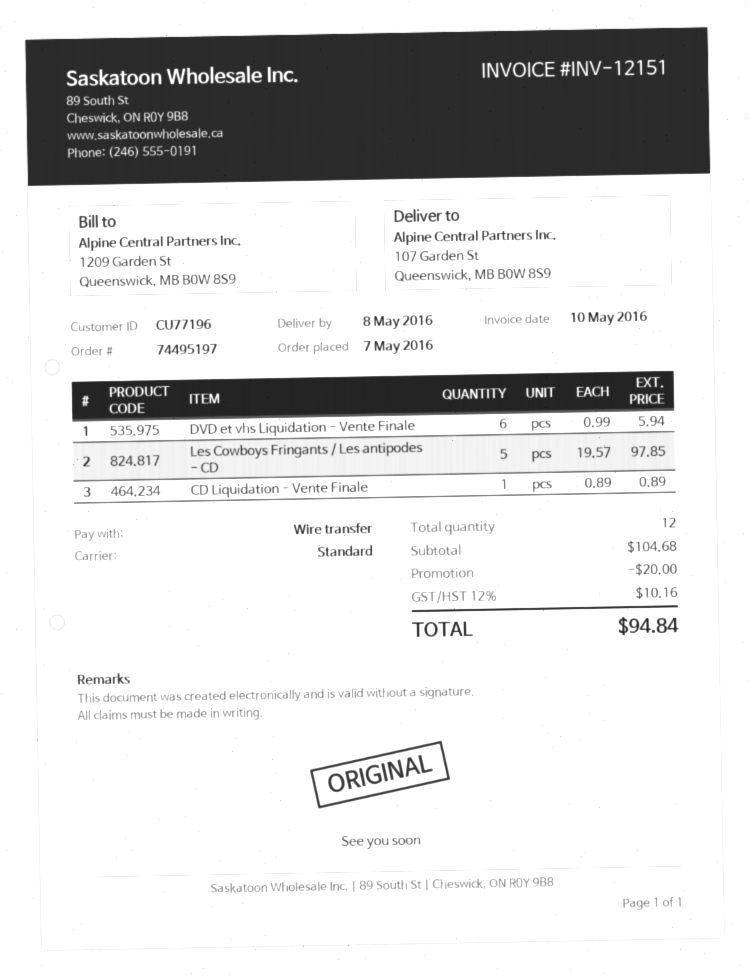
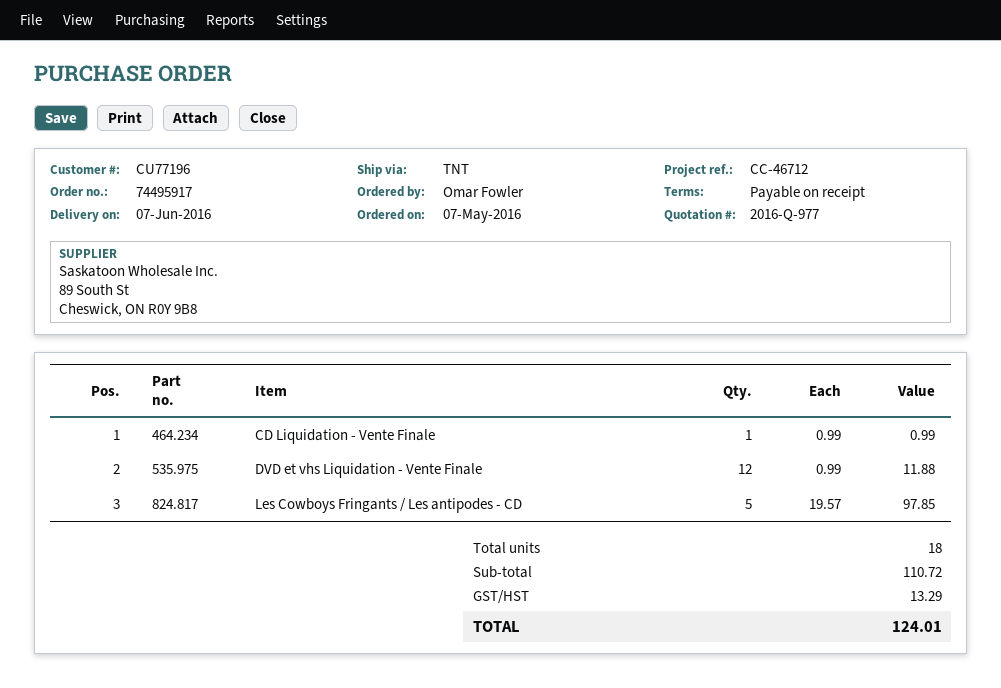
order number: 74495197 -> 74495917
delivery date: 2016-05-08 -> 2016-06-07
shipping method: standard -> TNT
DVD et vhs Liquidation - Vente Finale: 6 x 0.99 = 5.94 -> 12 x 0.99 = 11.88
CD Liquidation - Vente Finale: 1 x 0.89 = 0.89 -> 1 x 0.99 = 0.99
total quantity: 12 -> 18
subtotal: 104.68 -> 110.72
discount: 20.00 -> none
tax: 10.16 -> 13.29
total: 94.84 -> 124.01

